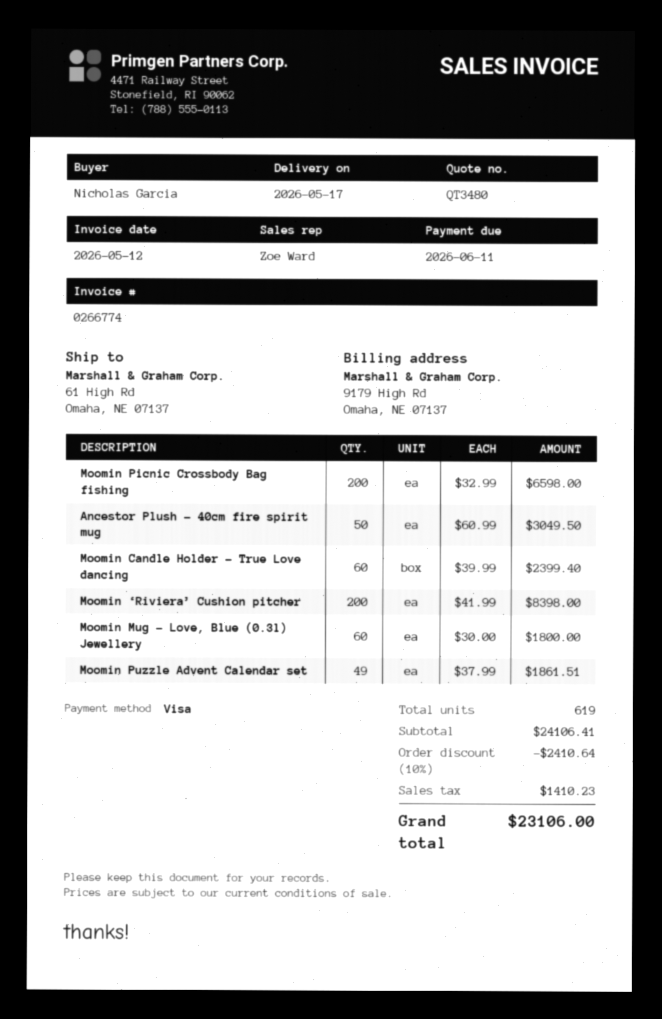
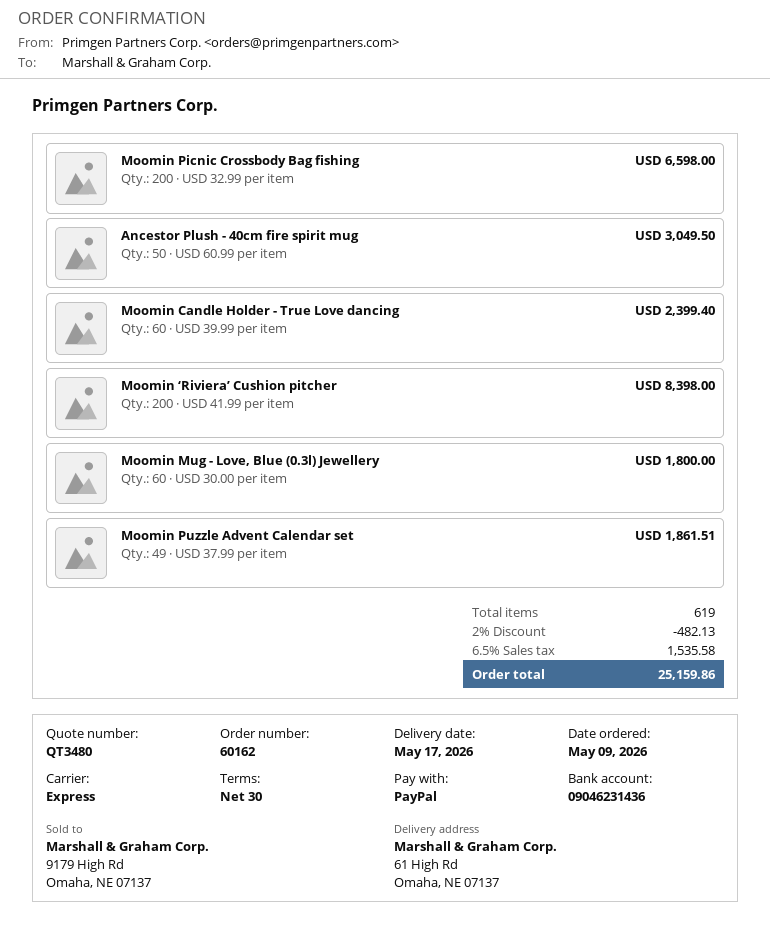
payment method: Visa -> PayPal
discount: 10% = 2410.64 -> 2% = 482.13
tax: 1410.23 -> 1535.58
total: 23106.00 -> 25159.86

